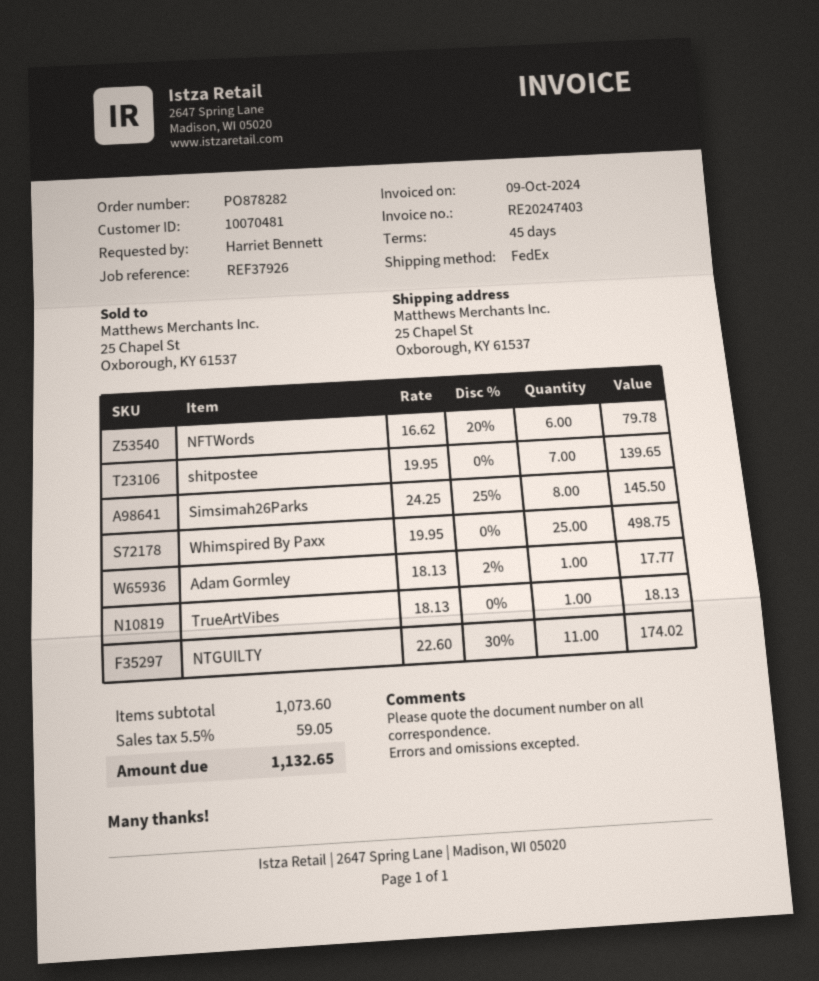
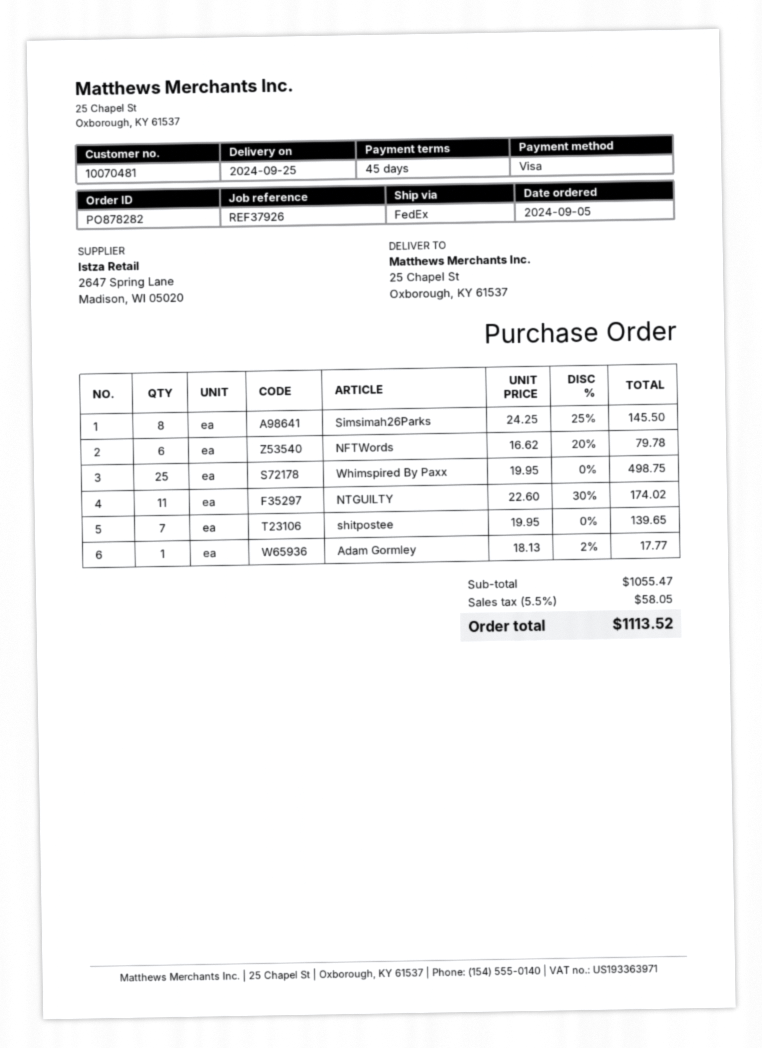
TrueArtVibes: 1 x 18.13 = 18.13 -> none
subtotal: 1073.60 -> 1055.47
tax: 5.5% = 59.05 -> 5.5% = 58.05
total: 1132.65 -> 1113.52

